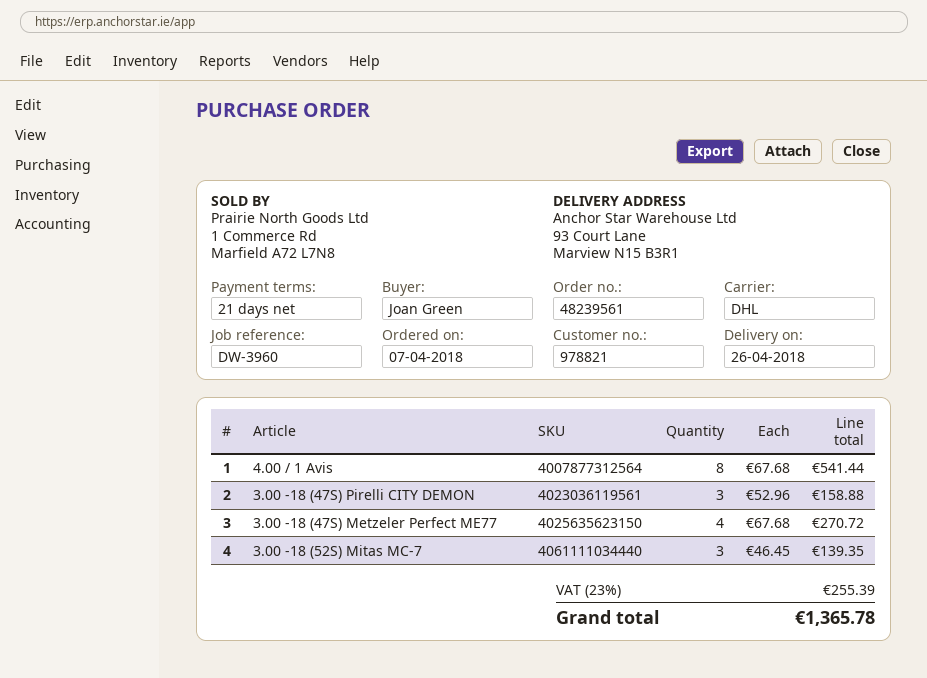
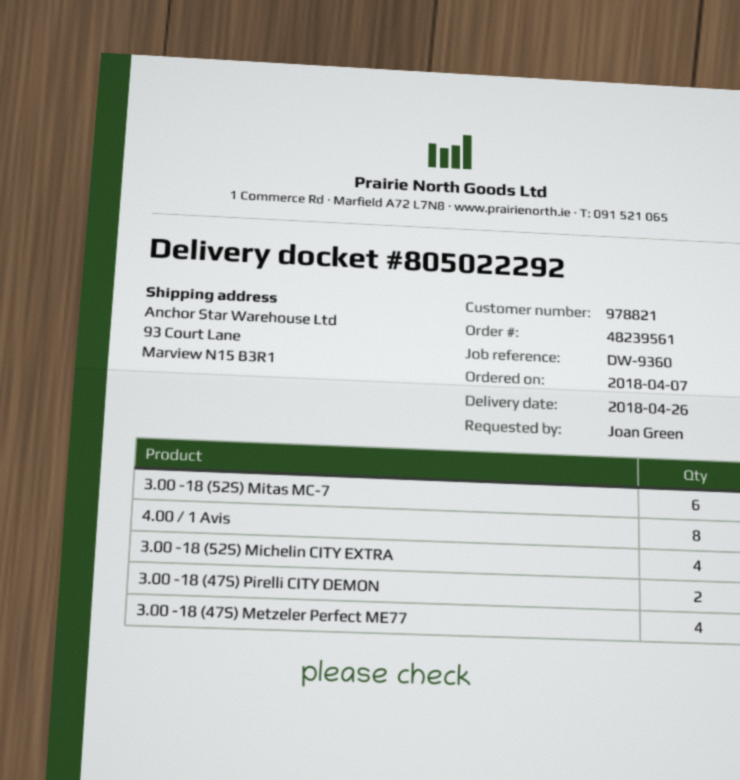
reference: DW-3960 -> DW-9360
3.00 -18 (47S) Pirelli CITY DEMON: 3 -> 2
3.00 -18 (52S) Mitas MC-7: 3 -> 6
3.00 -18 (52S) Michelin CITY EXTRA: none -> 4

